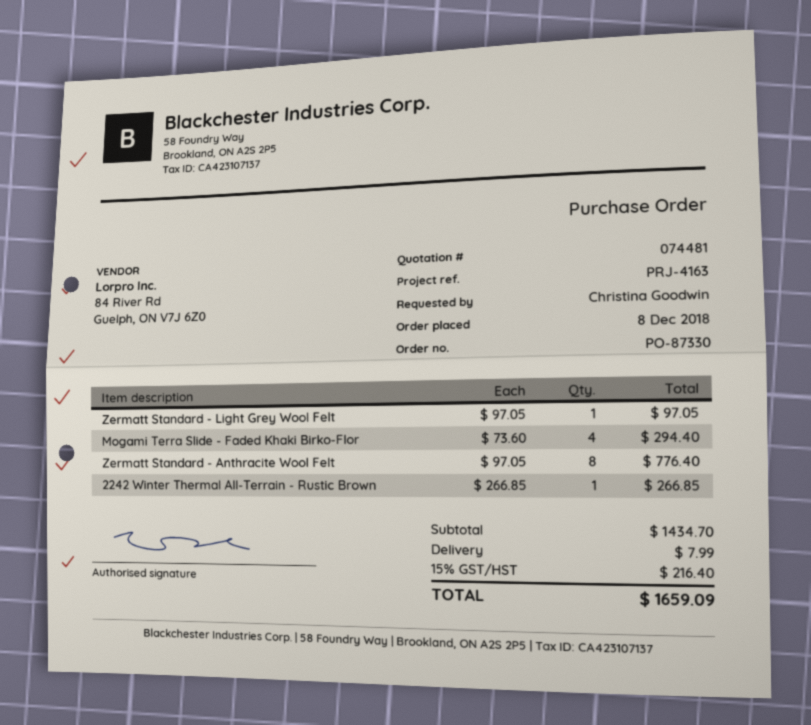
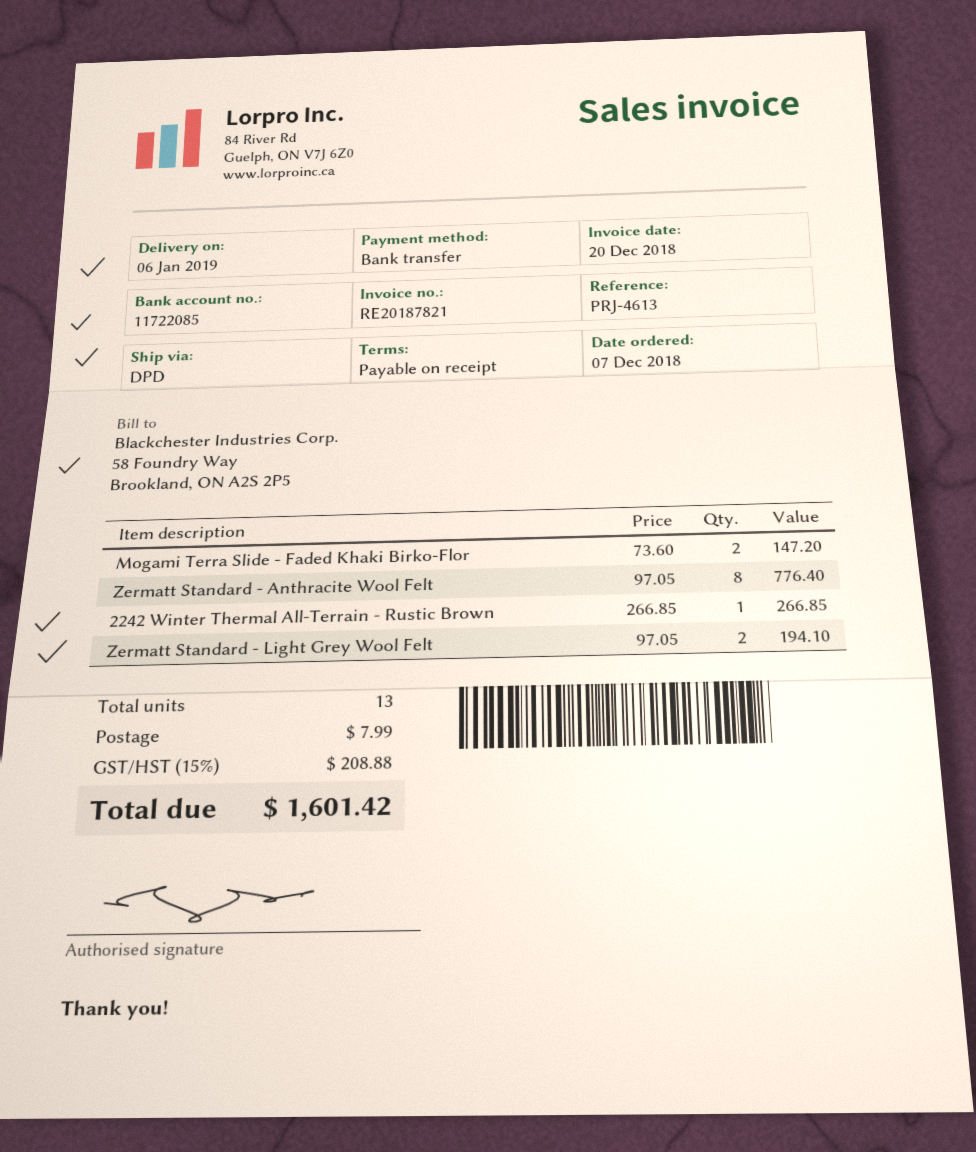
order date: 2018-12-08 -> 2018-12-07
reference: PRJ-4163 -> PRJ-4613
Zermatt Standard - Light Grey Wool Felt: 1 x 97.05 = 97.05 -> 2 x 97.05 = 194.10
Mogami Terra Slide - Faded Khaki Birko-Flor: 4 x 73.60 = 294.40 -> 2 x 73.60 = 147.20
tax: 15% = 216.40 -> 15% = 208.88
total: 1659.09 -> 1601.42

